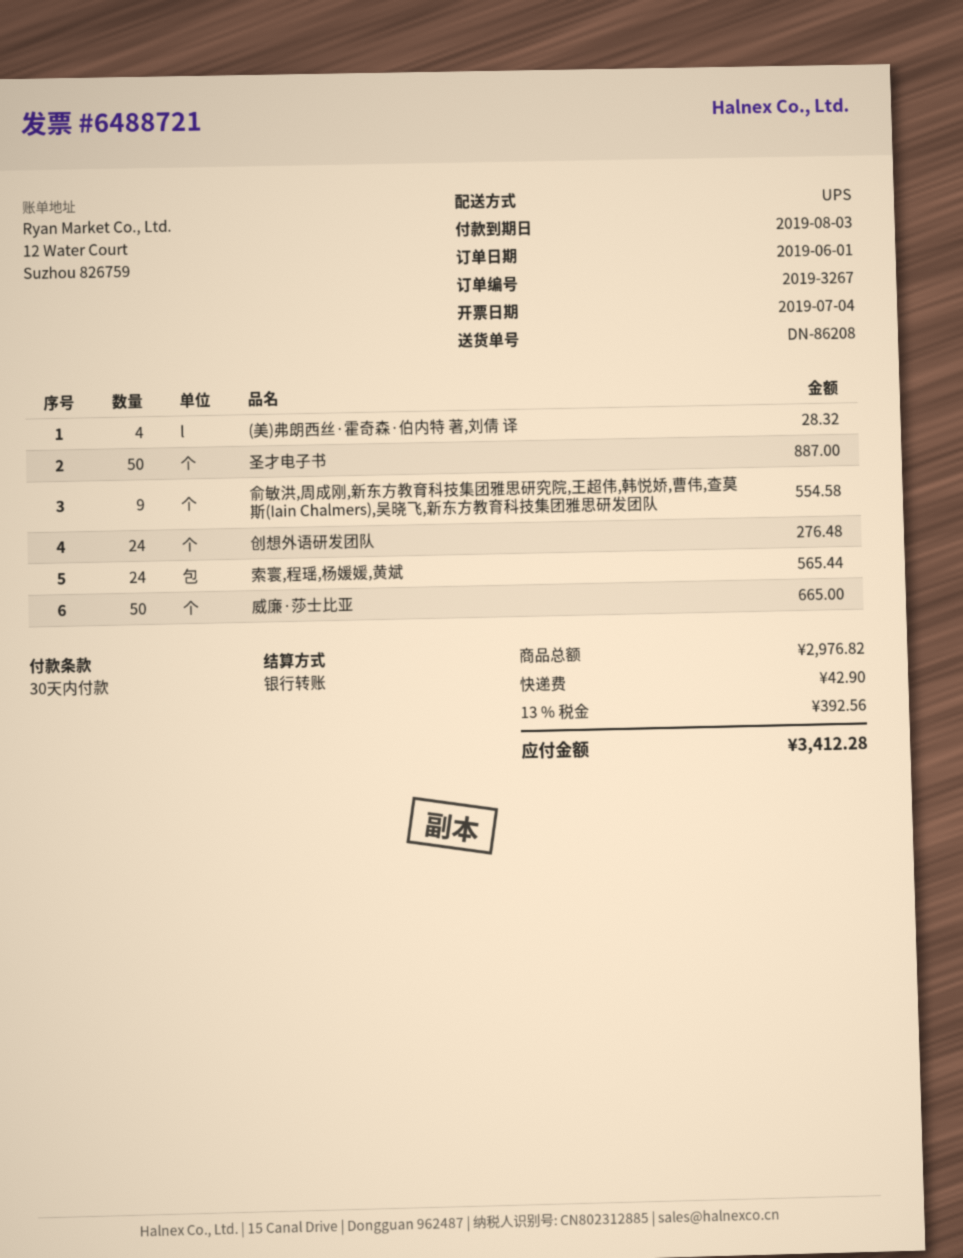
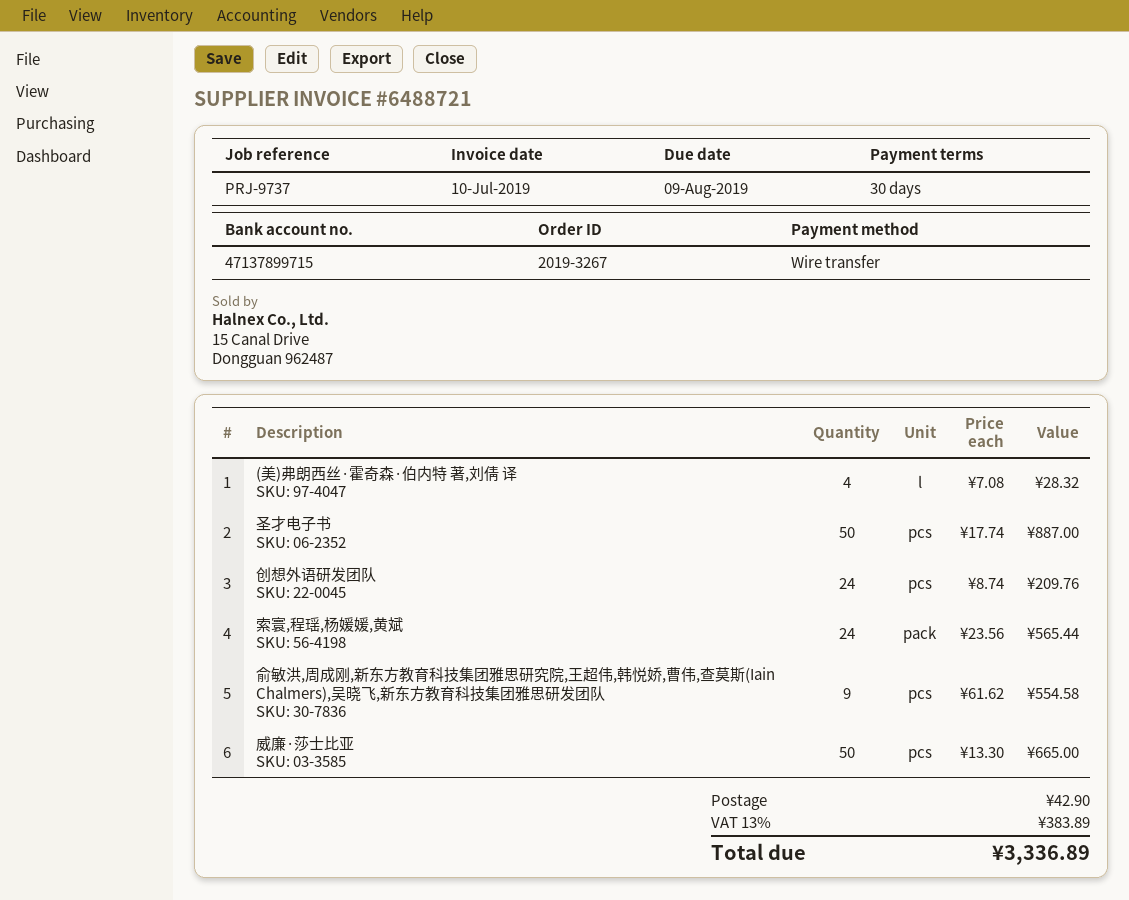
invoice date: 2019-07-04 -> 2019-07-10
due date: 2019-08-03 -> 2019-08-09
创想外语研发团队: 24 for 276.48 -> 24 for 209.76
tax: 13% = 392.56 -> 13% = 383.89
total: 3412.28 -> 3336.89

